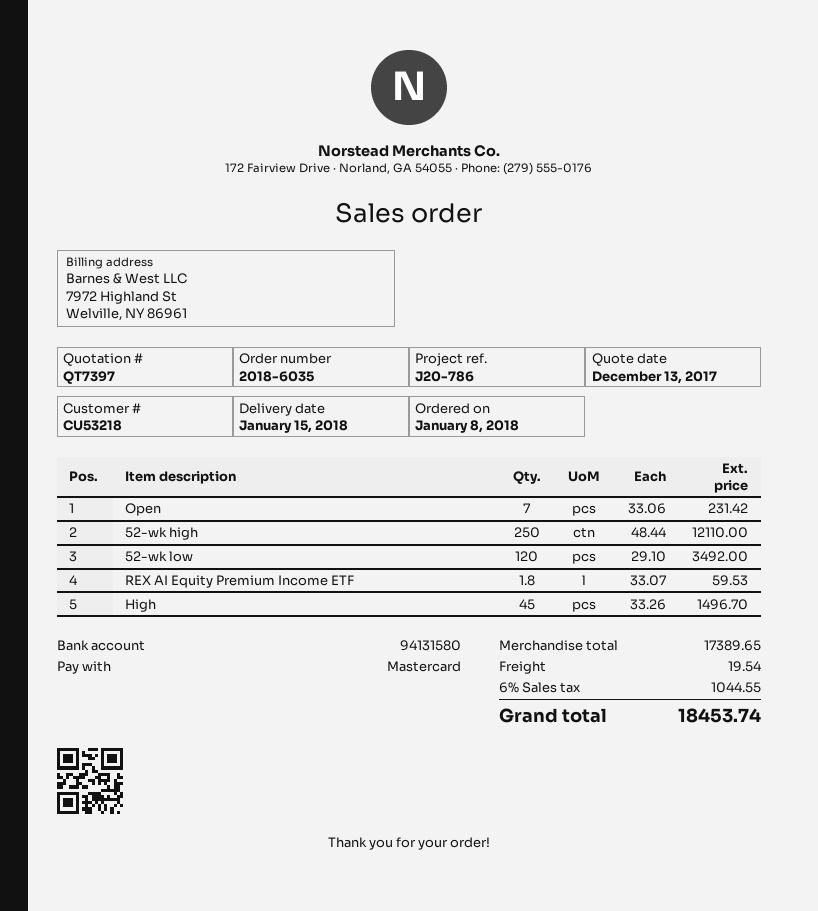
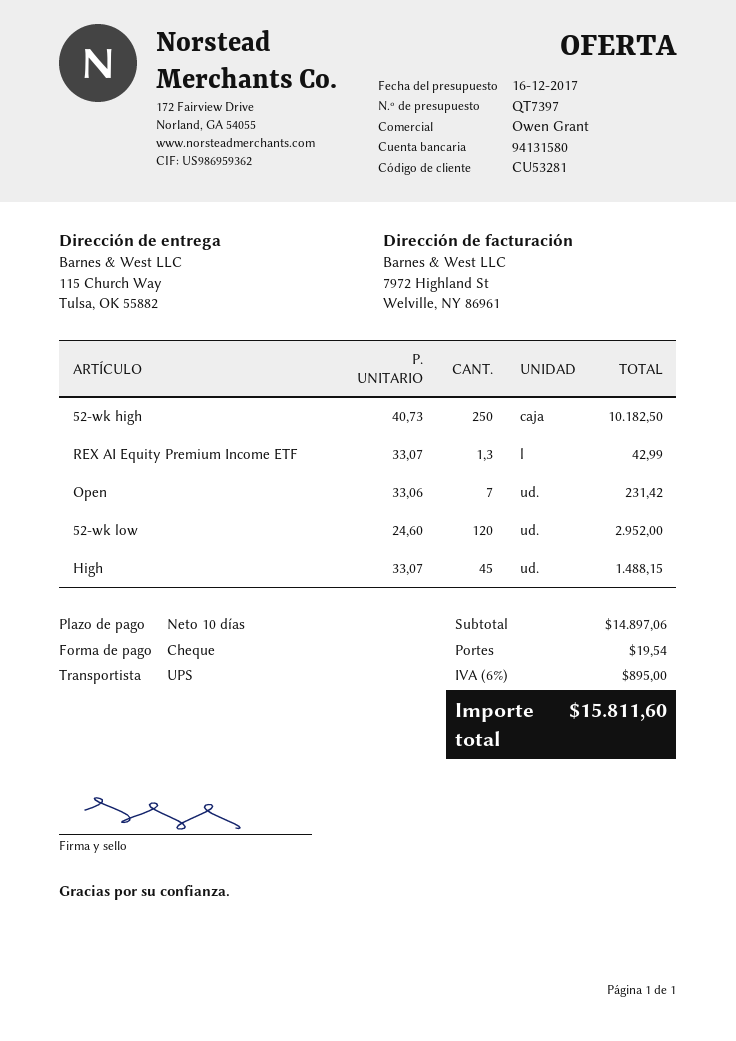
quote date: 2017-12-13 -> 2017-12-16
customer number: CU53218 -> CU53281
payment method: Mastercard -> cheque
52-wk high: 250 x 48.44 = 12110.00 -> 250 x 40.73 = 10182.50
52-wk low: 120 x 29.10 = 3492.00 -> 120 x 24.60 = 2952.00
REX AI Equity Premium Income ETF: 1.8 x 33.07 = 59.53 -> 1.3 x 33.07 = 42.99
High: 45 x 33.26 = 1496.70 -> 45 x 33.07 = 1488.15
subtotal: 17389.65 -> 14897.06
tax: 6% = 1044.55 -> 6% = 895.00
total: 18453.74 -> 15811.60

